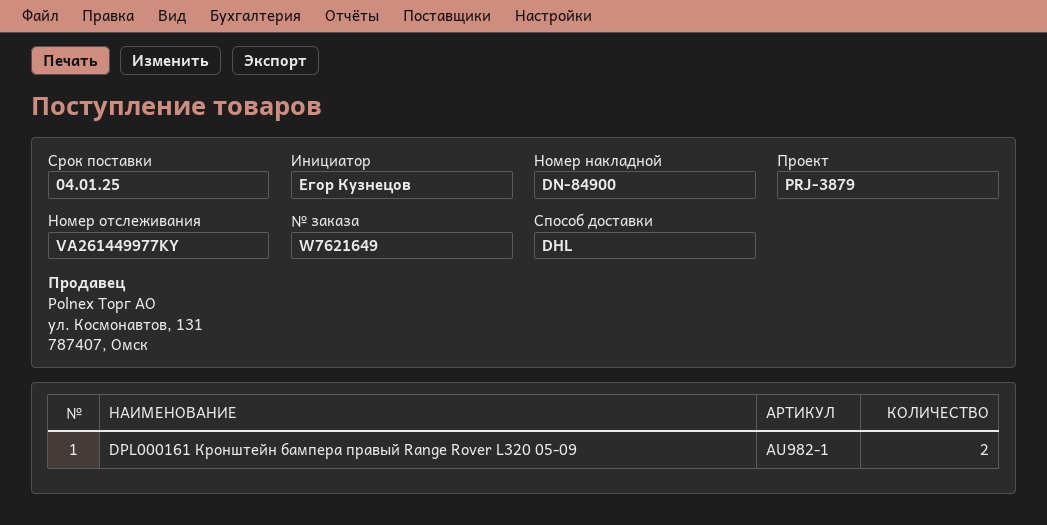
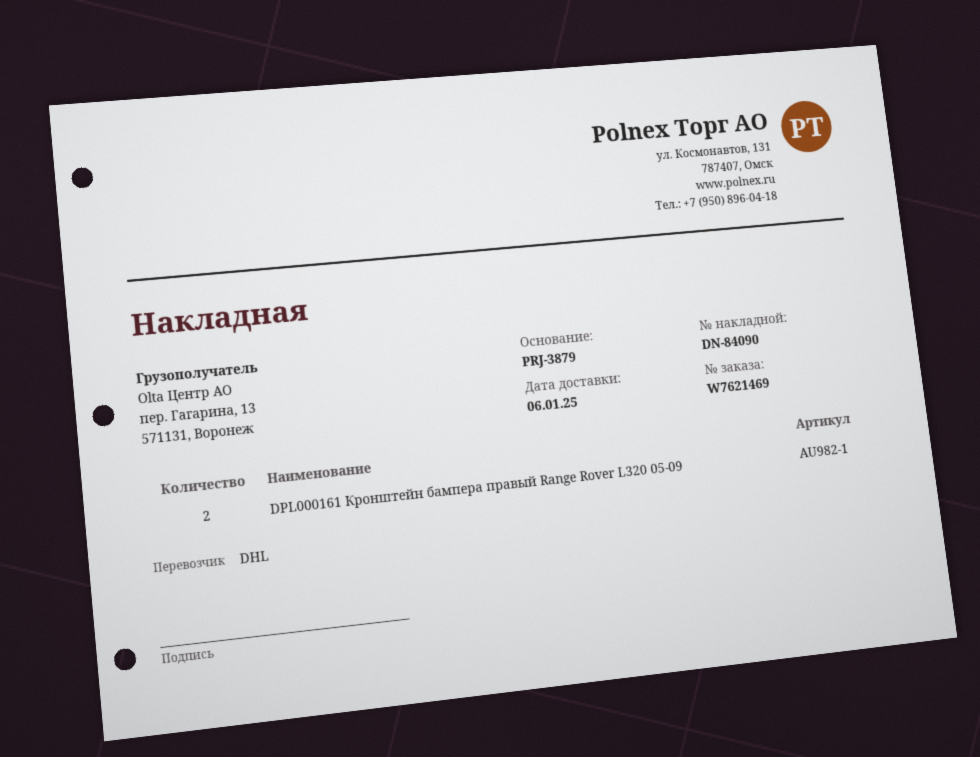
order number: W7621649 -> W7621469
delivery note number: DN-84900 -> DN-84090
delivery date: 2025-01-04 -> 2025-01-06

